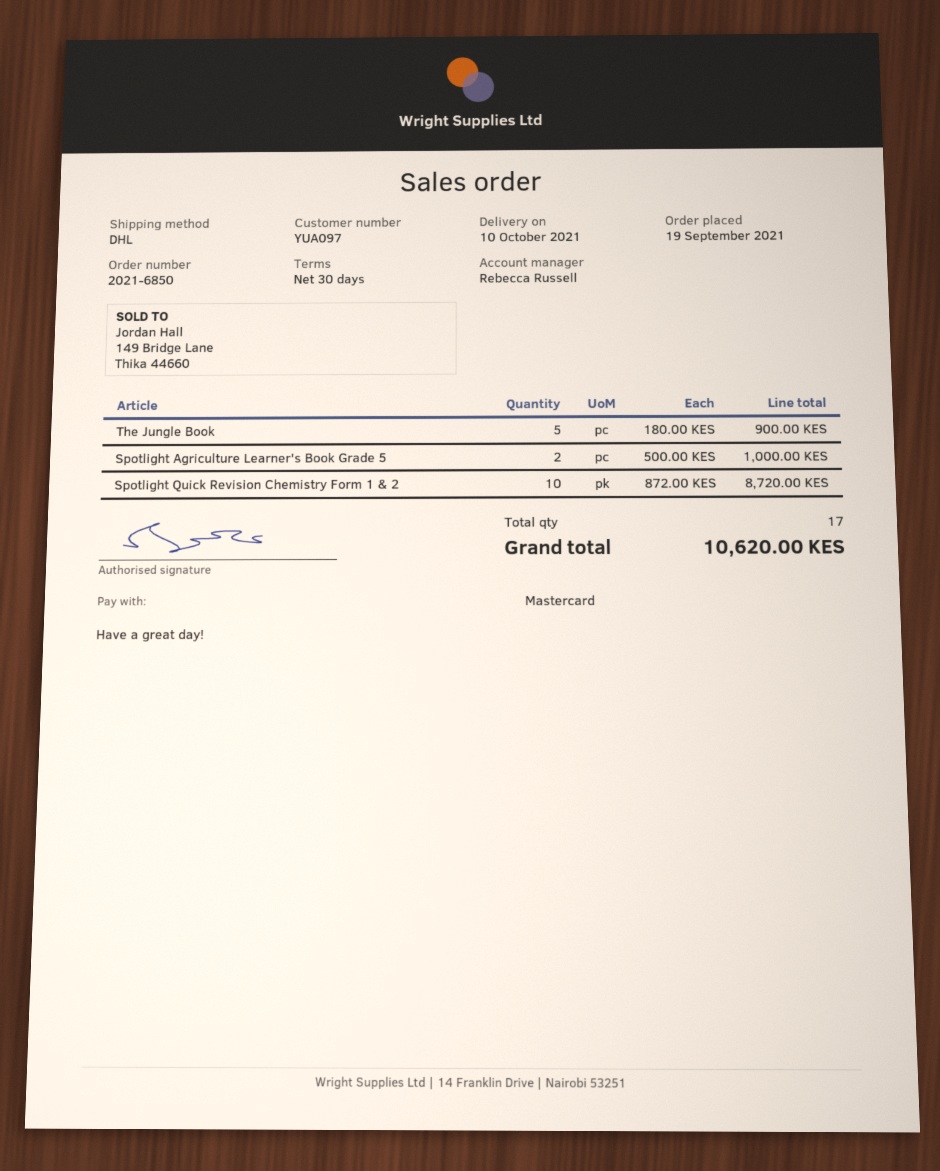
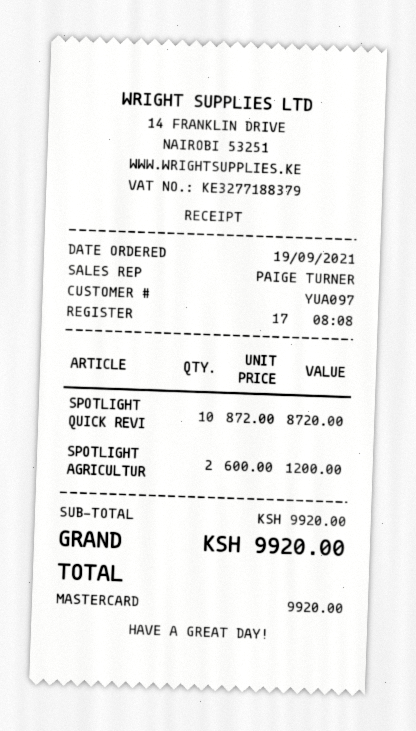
sales rep: Rebecca Russell -> PAIGE TURNER
The Jungle Book: 5 x 180.00 = 900.00 -> none
Spotlight Agriculture Learner's Book Grade 5: 2 x 500.00 = 1000.00 -> 2 x 600.00 = 1200.00
total: 10620.00 -> 9920.00

